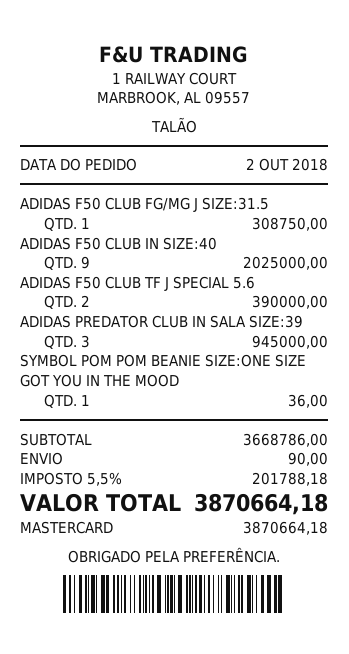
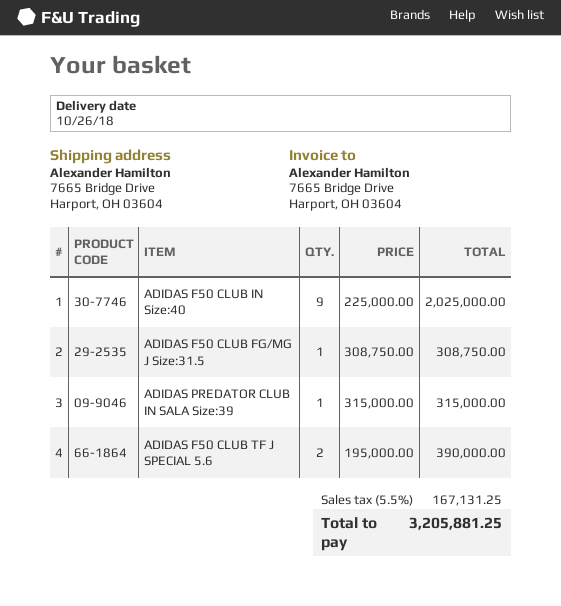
ADIDAS PREDATOR CLUB IN SALA SIZE:39: 3 for 945000.00 -> 1 for 315000.00
SYMBOL POM POM BEANIE SIZE:ONE SIZE GOT YOU IN THE MOOD: 1 for 36.00 -> none
shipping: 90.00 -> none
tax: 5.5% = 201788.18 -> 5.5% = 167131.25
total: 3870664.18 -> 3205881.25

